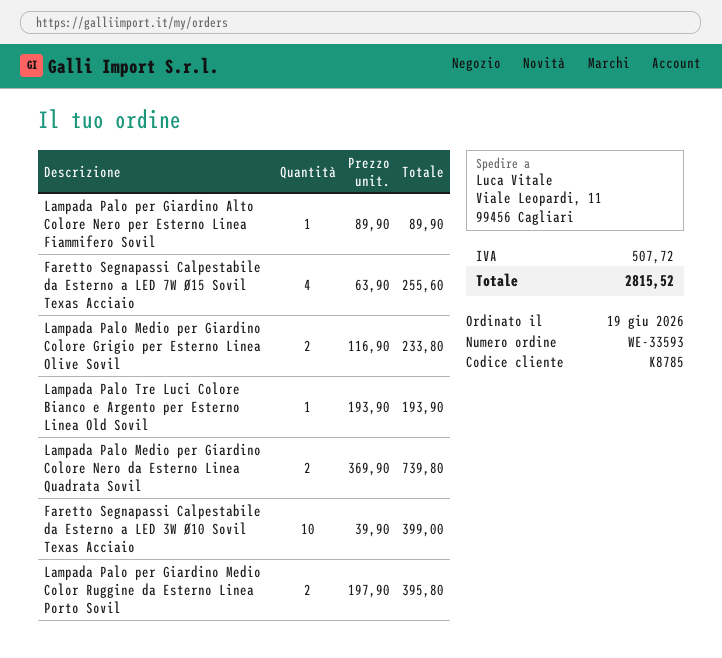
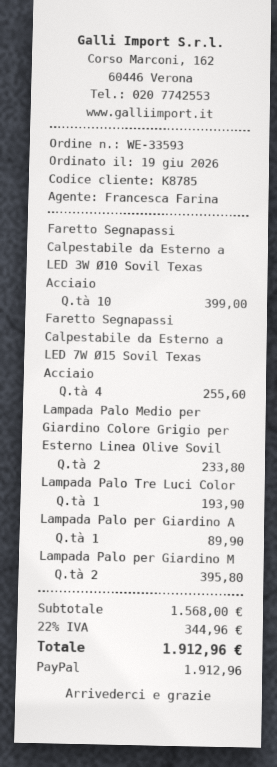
Lampada Palo Medio per Giardino Colore Nero da Esterno Linea Quadrata Sovil: 2 for 739.80 -> none
tax: 507.72 -> 344.96
total: 2815.52 -> 1912.96

